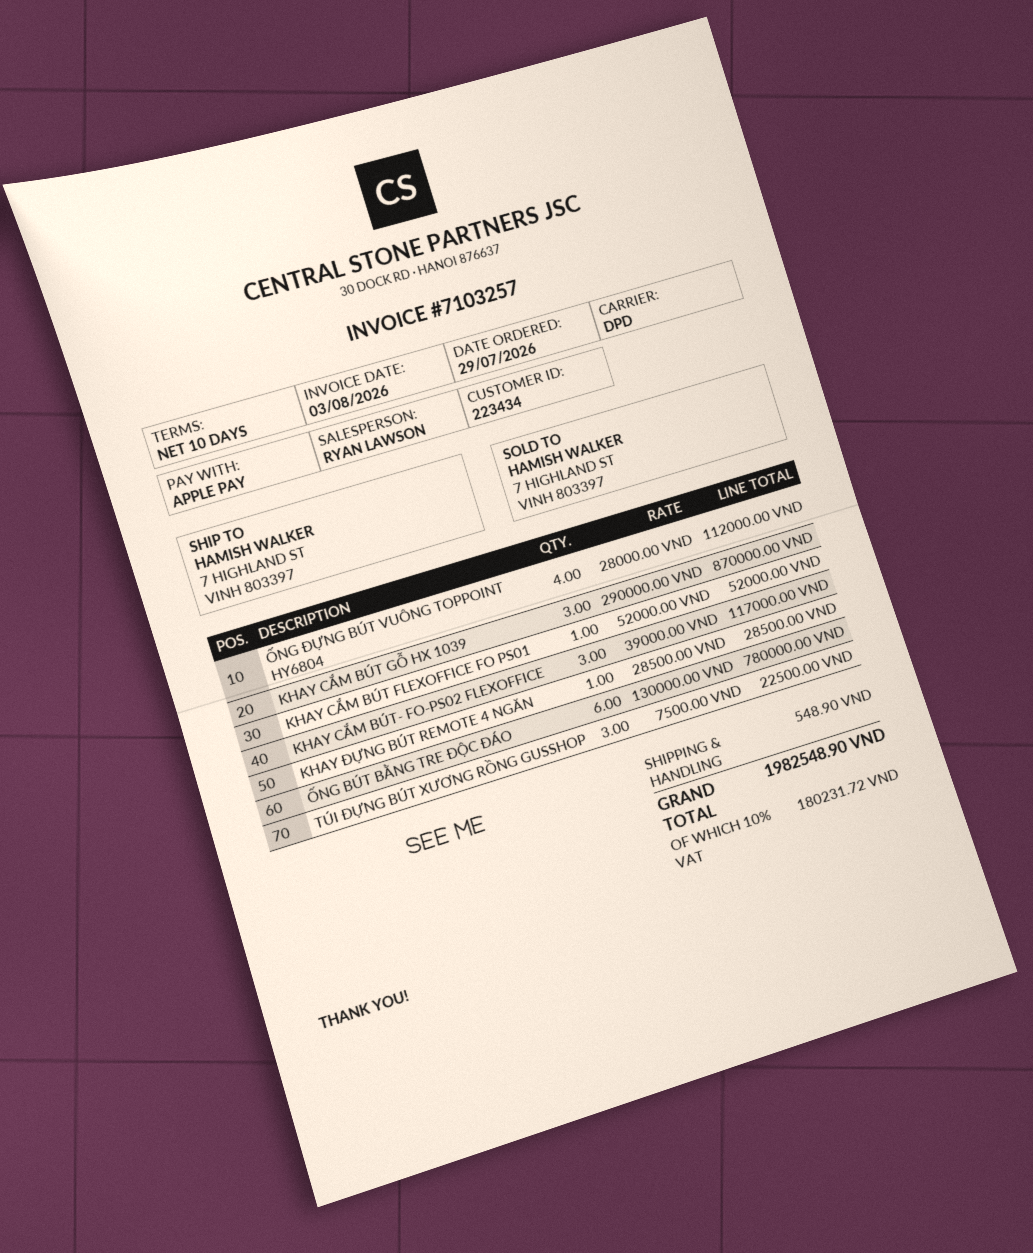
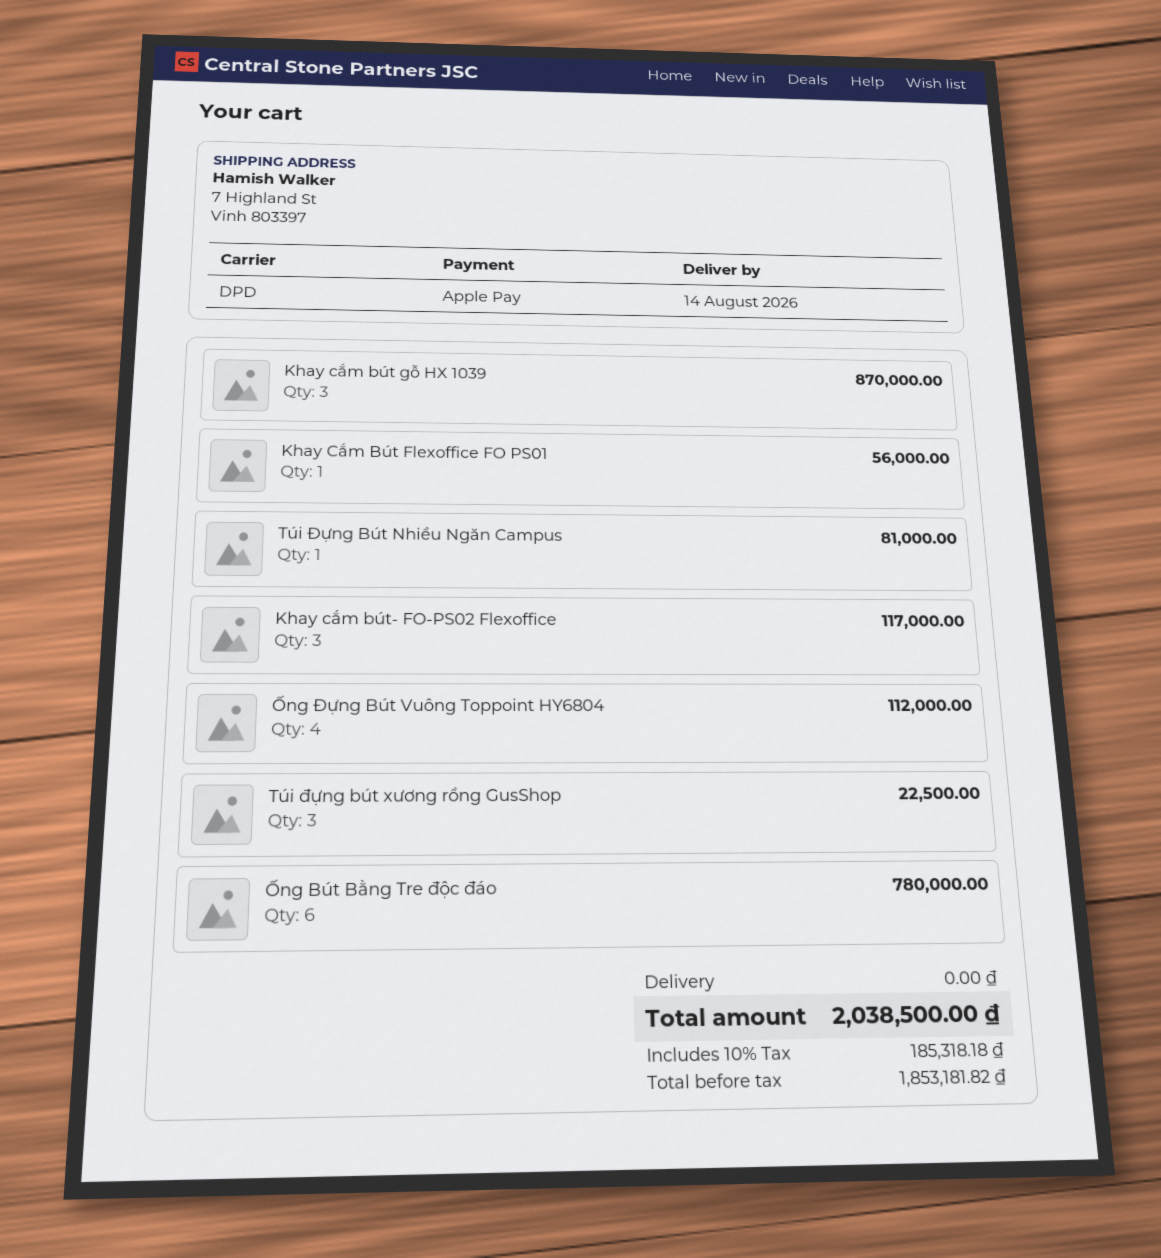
KHAY CẮM BÚT FLEXOFFICE FO PS01: 1 for 52000.00 -> 1 for 56000.00
KHAY ĐỰNG BÚT REMOTE 4 NGĂN: 1 for 28500.00 -> none
Túi Đựng Bút Nhiều Ngăn Campus: none -> 1 for 81000.00
shipping: 548.90 -> 0.00
tax: 10% = 180231.72 -> 10% = 185318.18
total: 1982548.90 -> 2038500.00

